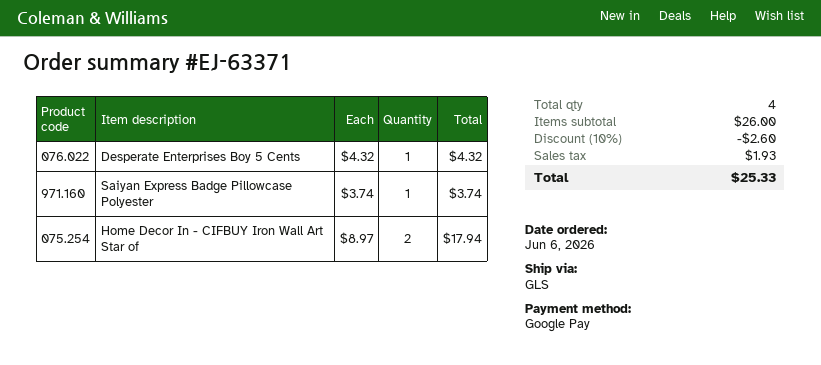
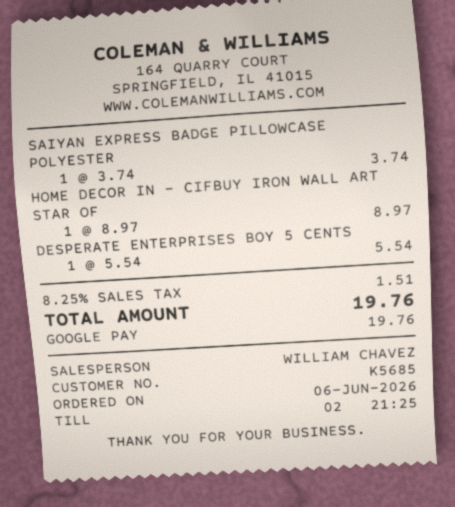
Desperate Enterprises Boy 5 Cents: 1 x 4.32 = 4.32 -> 1 x 5.54 = 5.54
Home Decor In - CIFBUY Iron Wall Art Star of: 2 x 8.97 = 17.94 -> 1 x 8.97 = 8.97
discount: 10% = 2.60 -> none
tax: 1.93 -> 1.51
total: 25.33 -> 19.76

